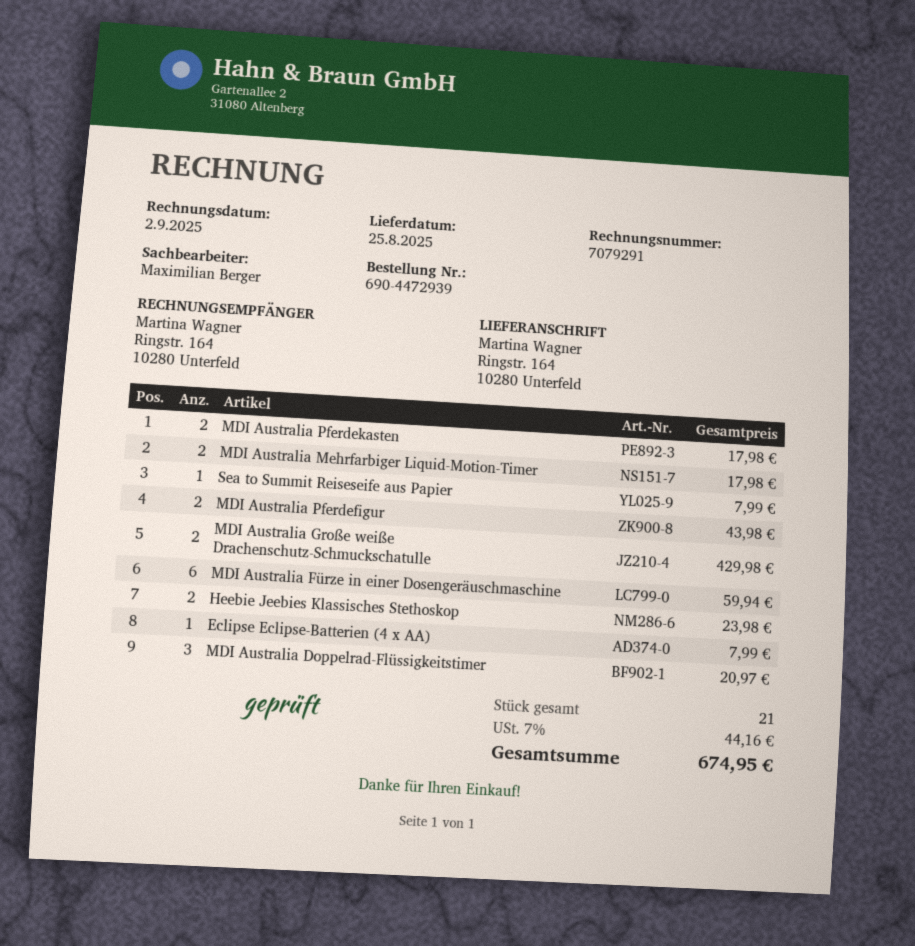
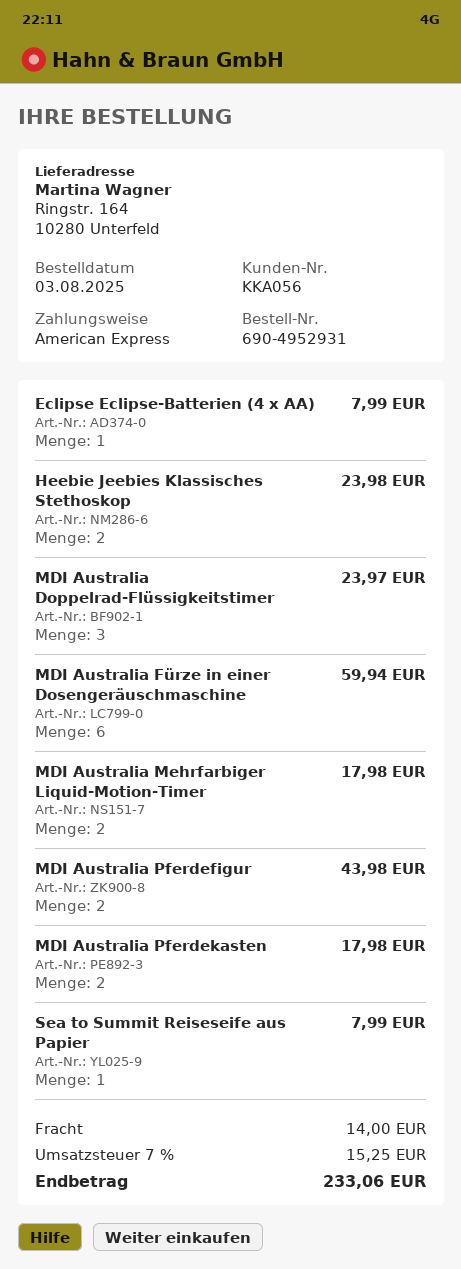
order number: 690-4472939 -> 690-4952931
MDI Australia Große weiße Drachenschutz-Schmuckschatulle: 2 for 429.98 -> none
MDI Australia Doppelrad-Flüssigkeitstimer: 3 for 20.97 -> 3 for 23.97
shipping: none -> 14.00
tax: 7% = 44.16 -> 7% = 15.25
total: 674.95 -> 233.06

